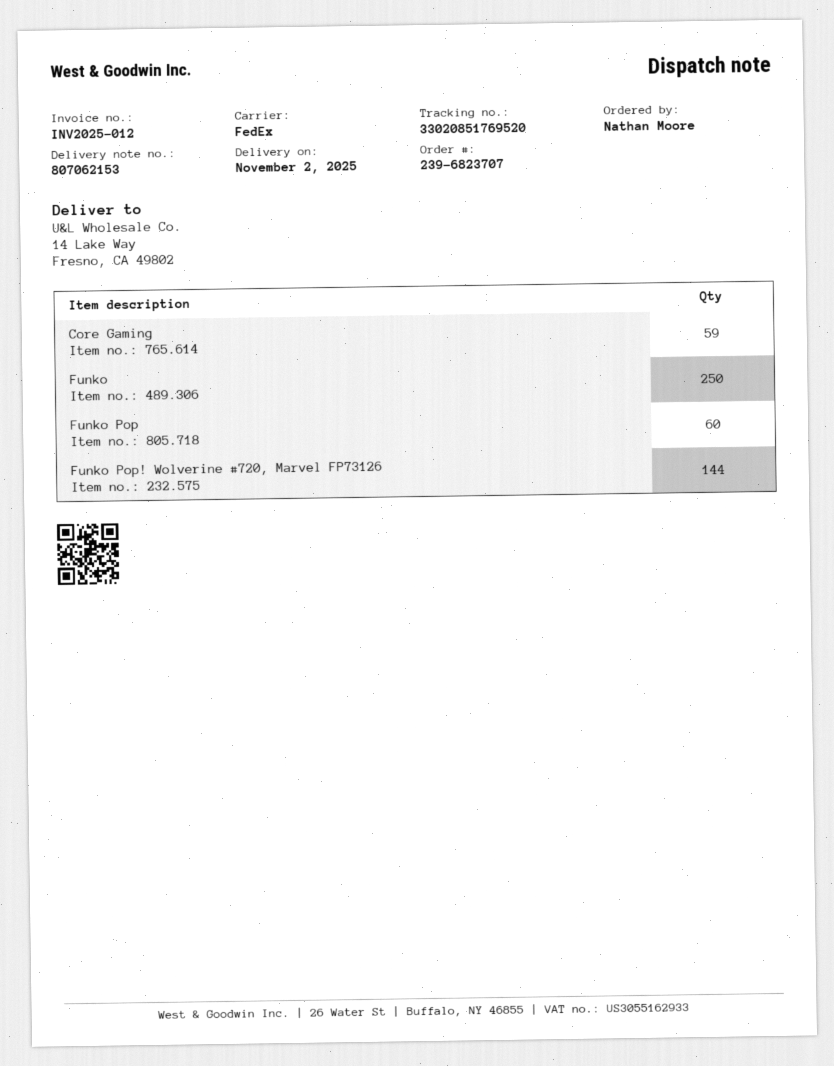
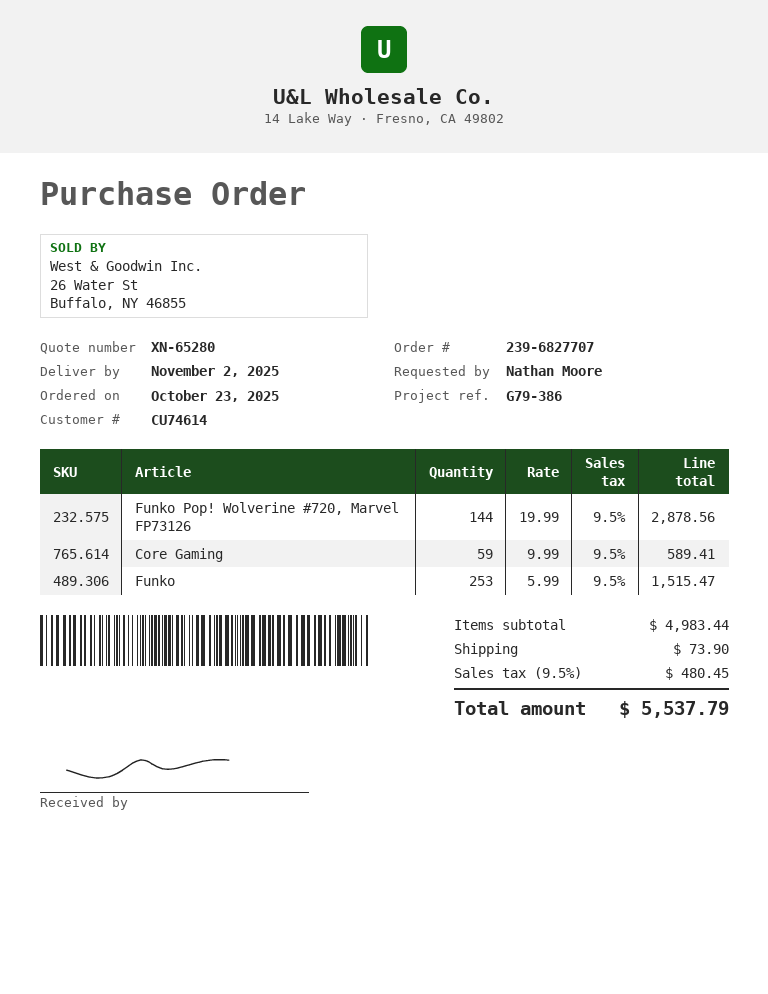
order number: 239-6823707 -> 239-6827707
Funko: 250 -> 253
Funko Pop: 60 -> none

